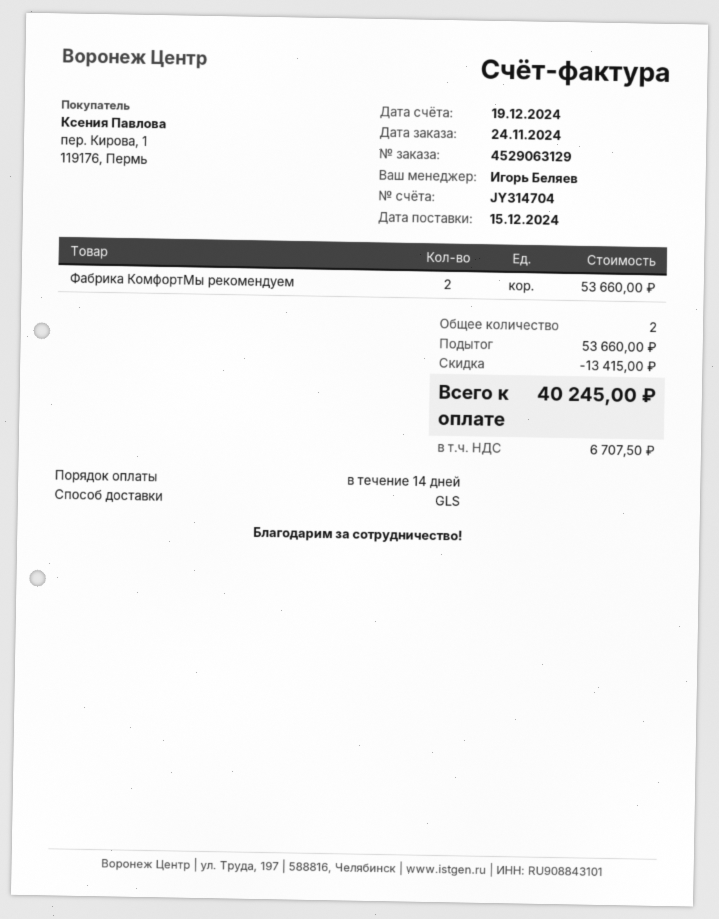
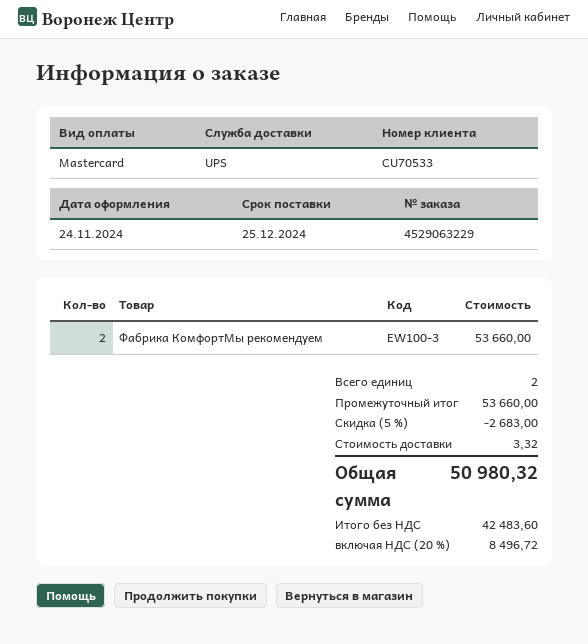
order number: 4529063129 -> 4529063229
delivery date: 2024-12-15 -> 2024-12-25
shipping method: GLS -> UPS
discount: 13415.00 -> 2683.00
shipping: none -> 3.32
tax: 6707.50 -> 8496.72
total: 40245.00 -> 50980.32

